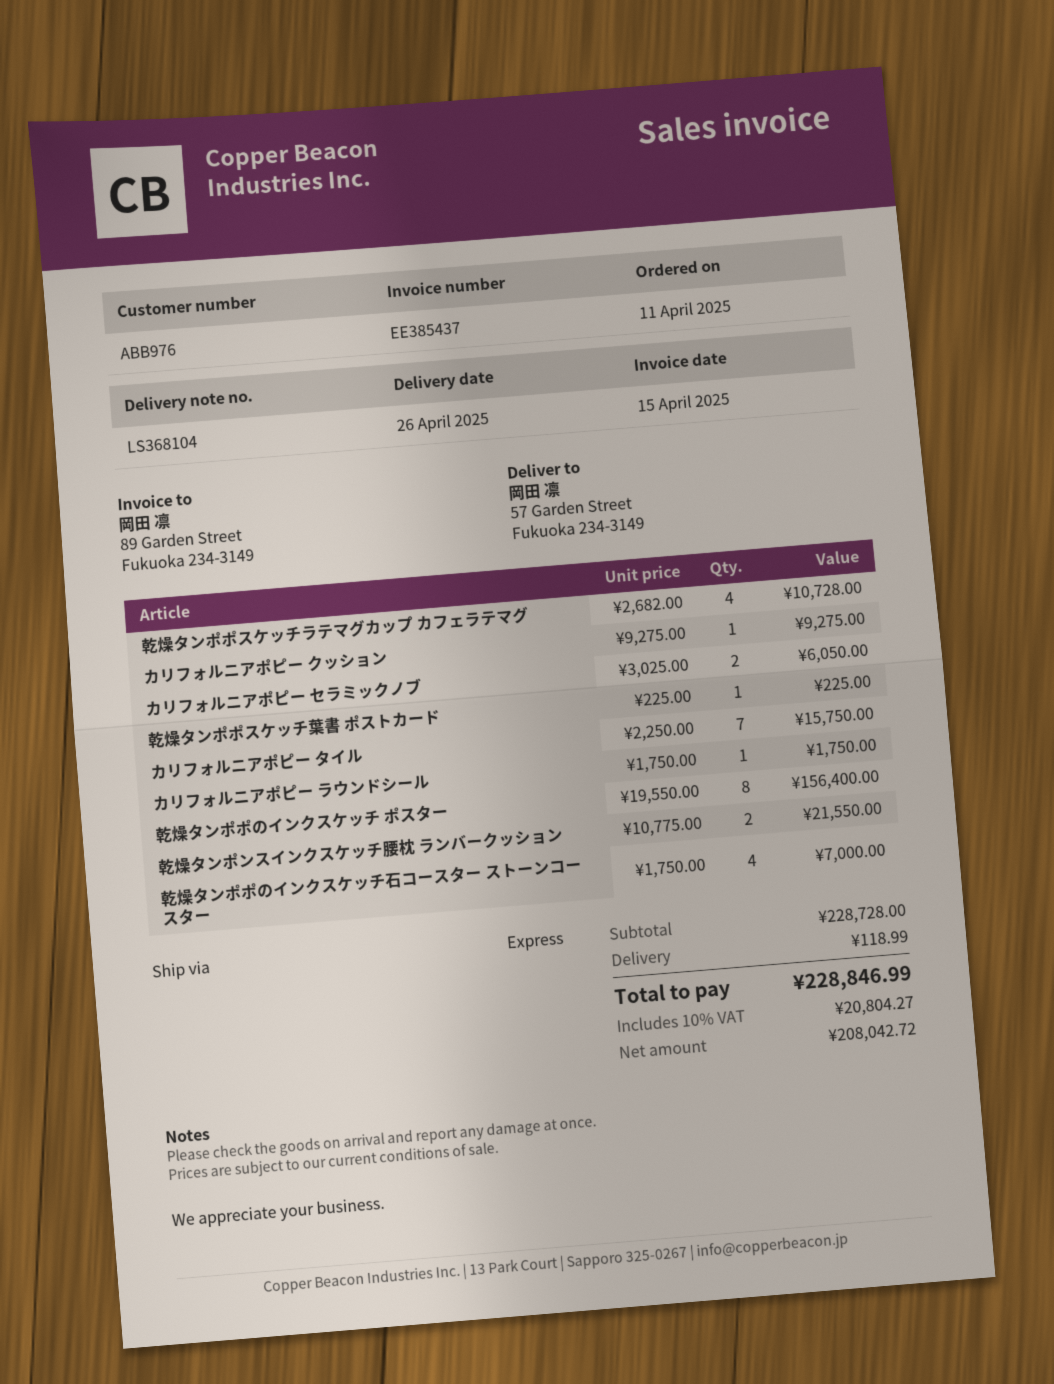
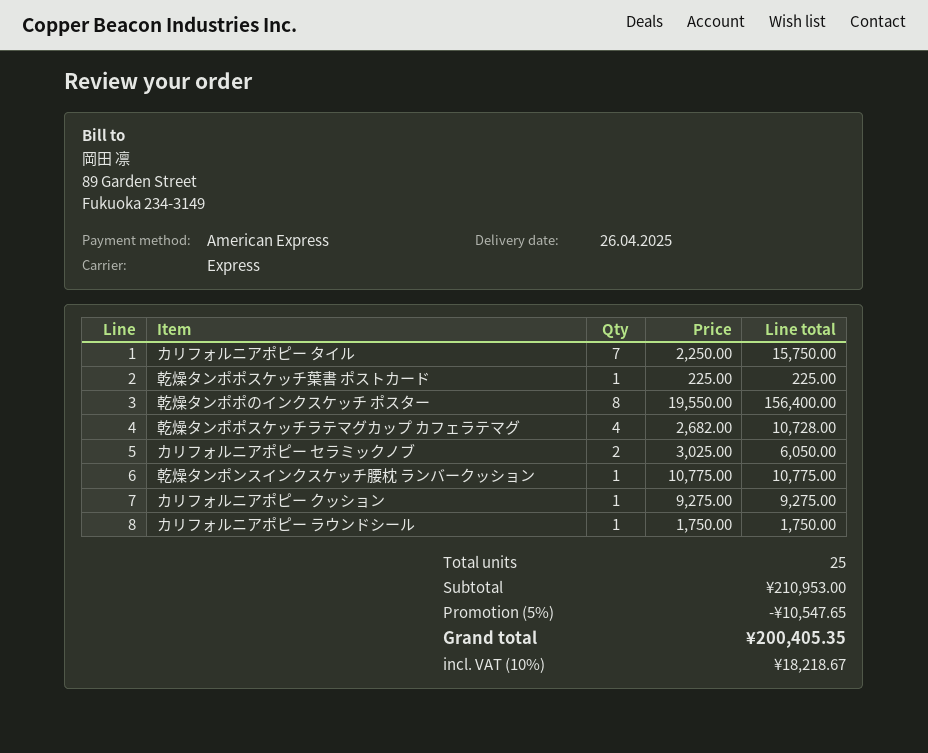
乾燥タンポンスインクスケッチ腰枕 ランバークッション: 2 x 10775.00 = 21550.00 -> 1 x 10775.00 = 10775.00
乾燥タンポポのインクスケッチ石コースター ストーンコースター: 4 x 1750.00 = 7000.00 -> none
subtotal: 228728.00 -> 210953.00
discount: none -> 5% = 10547.65
shipping: 118.99 -> none
tax: 10% = 20804.27 -> 10% = 18218.67
total: 228846.99 -> 200405.35

